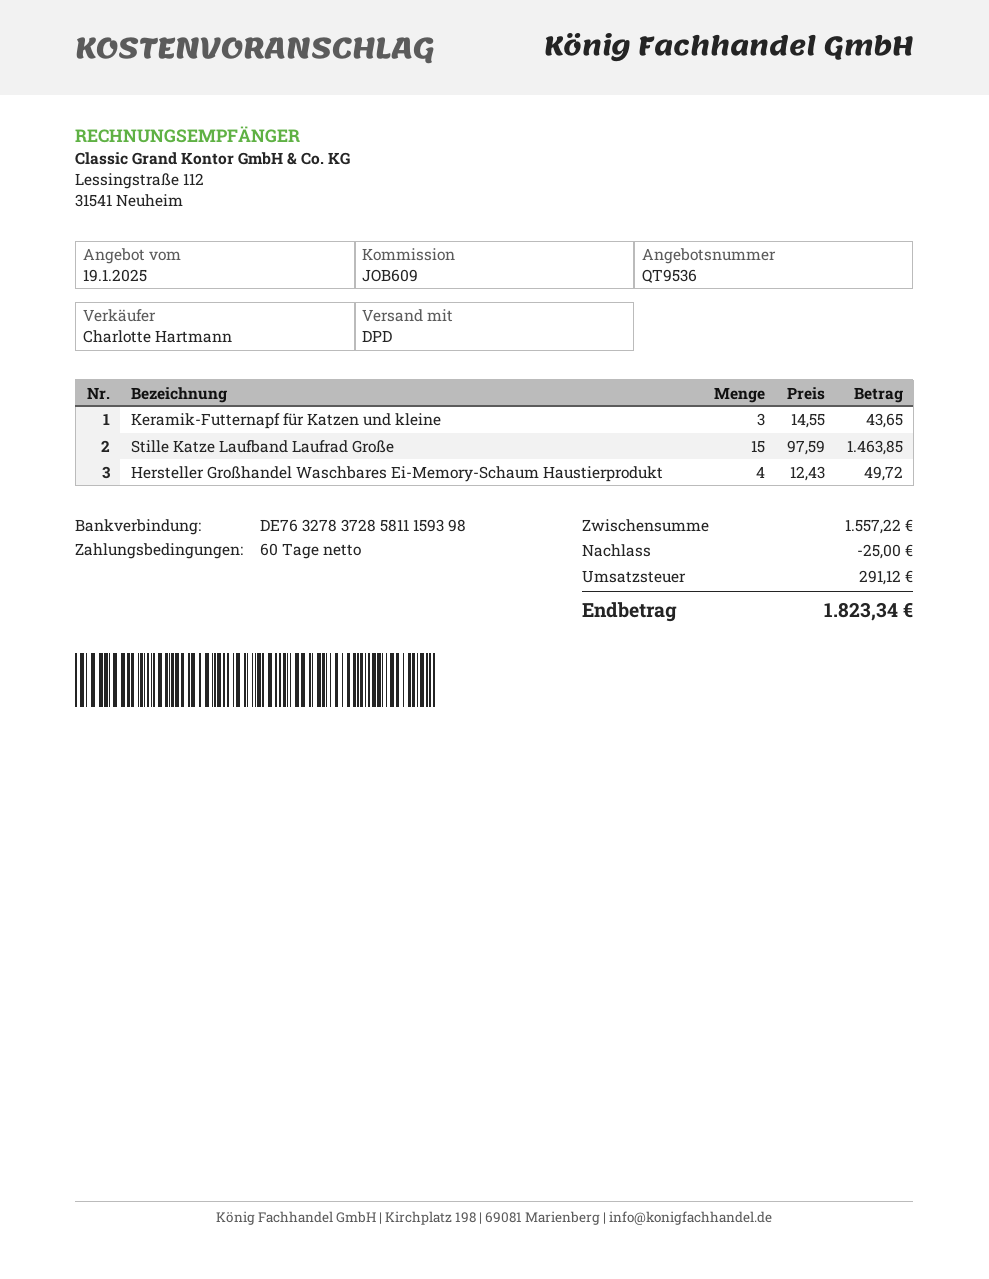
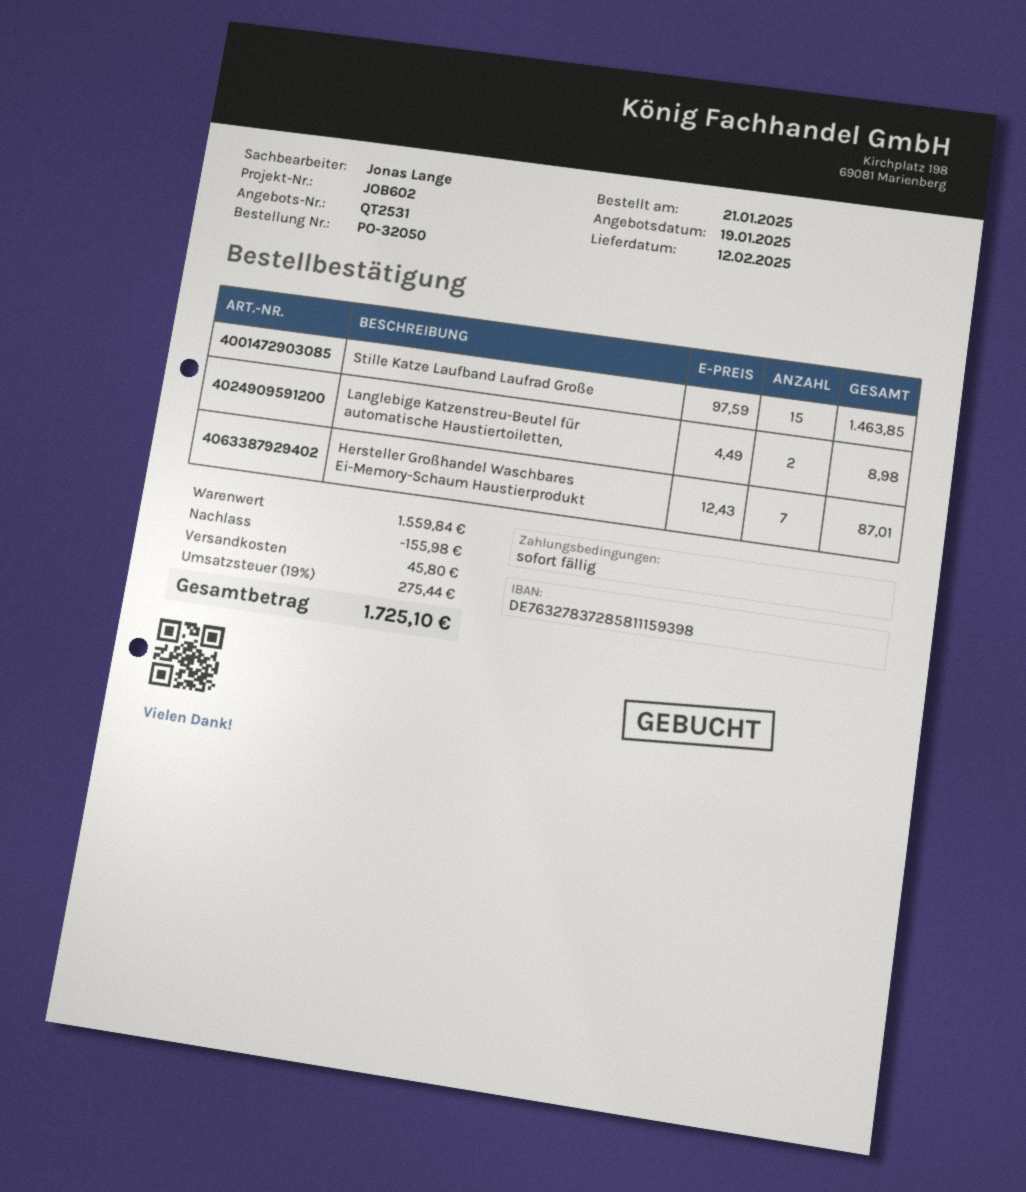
quote number: QT9536 -> QT2531
payment terms: 60 days -> on receipt
reference: JOB609 -> JOB602
sales rep: Charlotte Hartmann -> Jonas Lange
Keramik-Futternapf für Katzen und kleine: 3 x 14.55 = 43.65 -> none
Hersteller Großhandel Waschbares Ei-Memory-Schaum Haustierprodukt: 4 x 12.43 = 49.72 -> 7 x 12.43 = 87.01
Langlebige Katzenstreu-Beutel für automatische Haustiertoiletten,: none -> 2 x 4.49 = 8.98
subtotal: 1557.22 -> 1559.84
discount: 25.00 -> 155.98
shipping: none -> 45.80
tax: 291.12 -> 275.44
total: 1823.34 -> 1725.10

